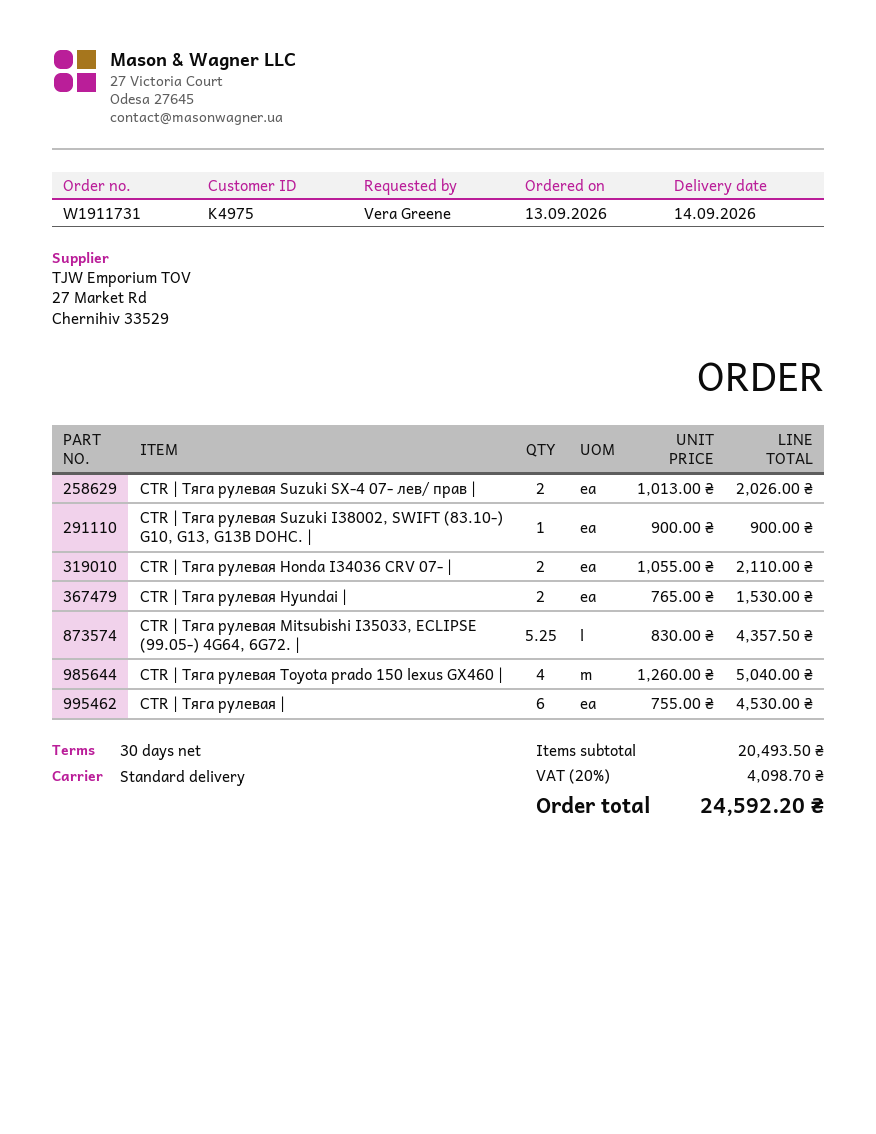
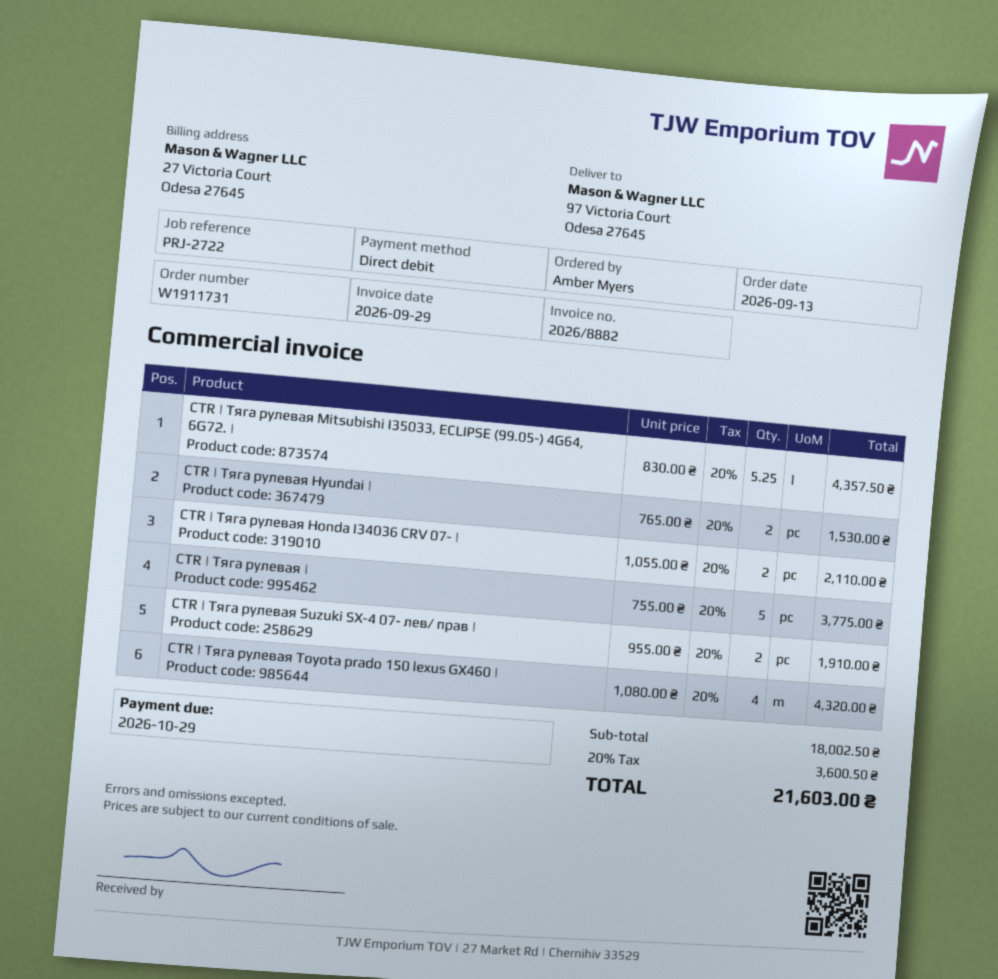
ordered by: Vera Greene -> Amber Myers
CTR | Тяга рулевая Suzuki SX-4 07- лев/ прав |: 2 x 1013.00 = 2026.00 -> 2 x 955.00 = 1910.00
CTR | Тяга рулевая Suzuki I38002, SWIFT (83.10-) G10, G13, G13B DOHC. |: 1 x 900.00 = 900.00 -> none
CTR | Тяга рулевая Toyota prado 150 lexus GX460 |: 4 x 1260.00 = 5040.00 -> 4 x 1080.00 = 4320.00
CTR | Тяга рулевая |: 6 x 755.00 = 4530.00 -> 5 x 755.00 = 3775.00
subtotal: 20493.50 -> 18002.50
tax: 20% = 4098.70 -> 20% = 3600.50
total: 24592.20 -> 21603.00

